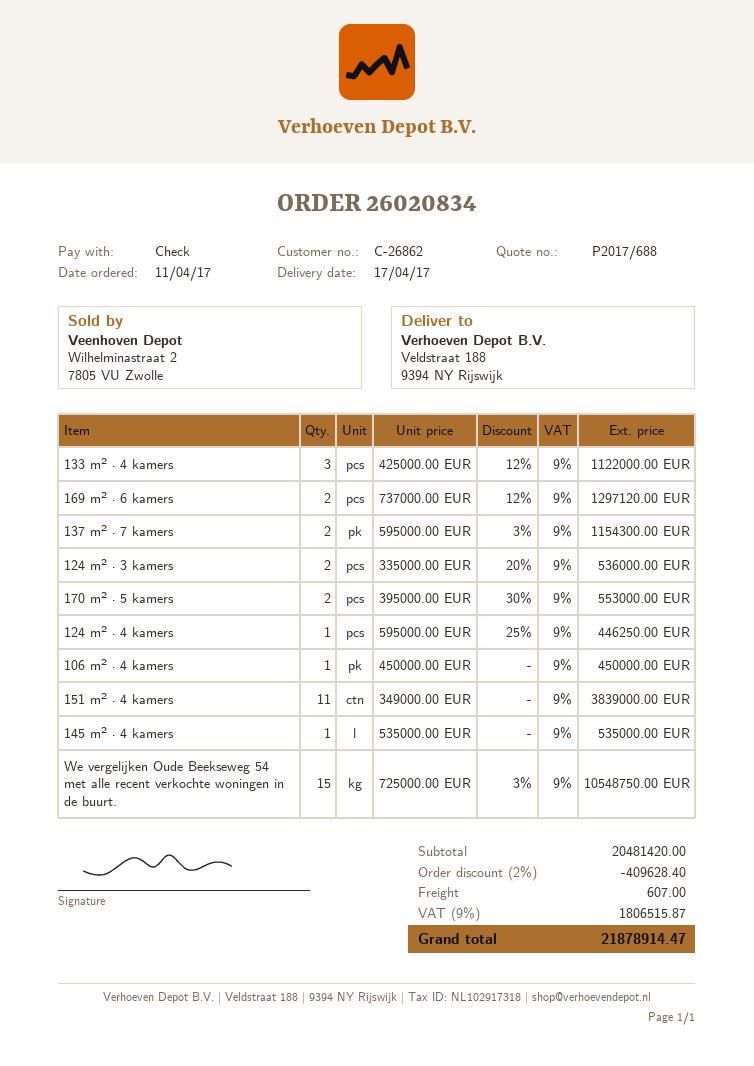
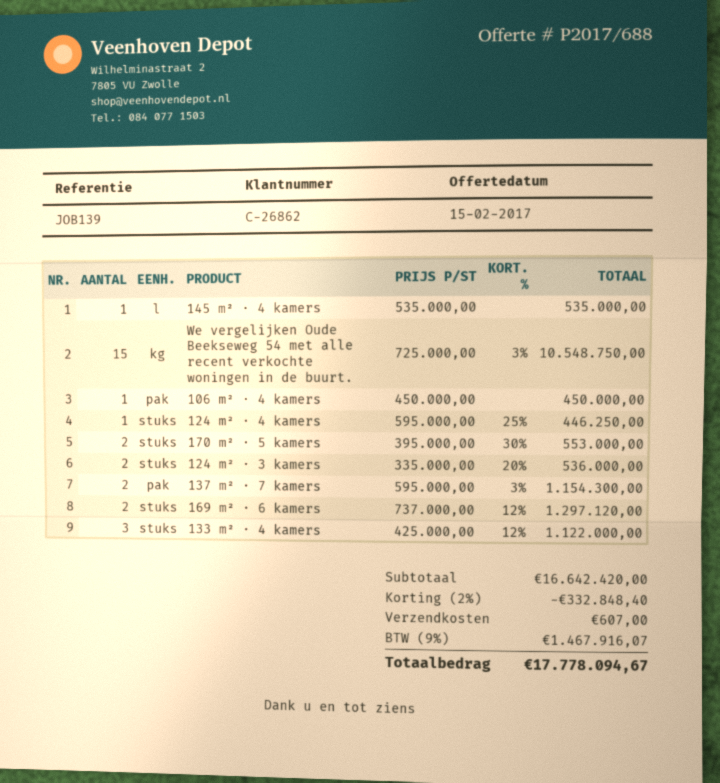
151 m² · 4 kamers: 11 x 349000.00 = 3839000.00 -> none
subtotal: 20481420.00 -> 16642420.00
discount: 2% = 409628.40 -> 2% = 332848.40
tax: 9% = 1806515.87 -> 9% = 1467916.07
total: 21878914.47 -> 17778094.67

